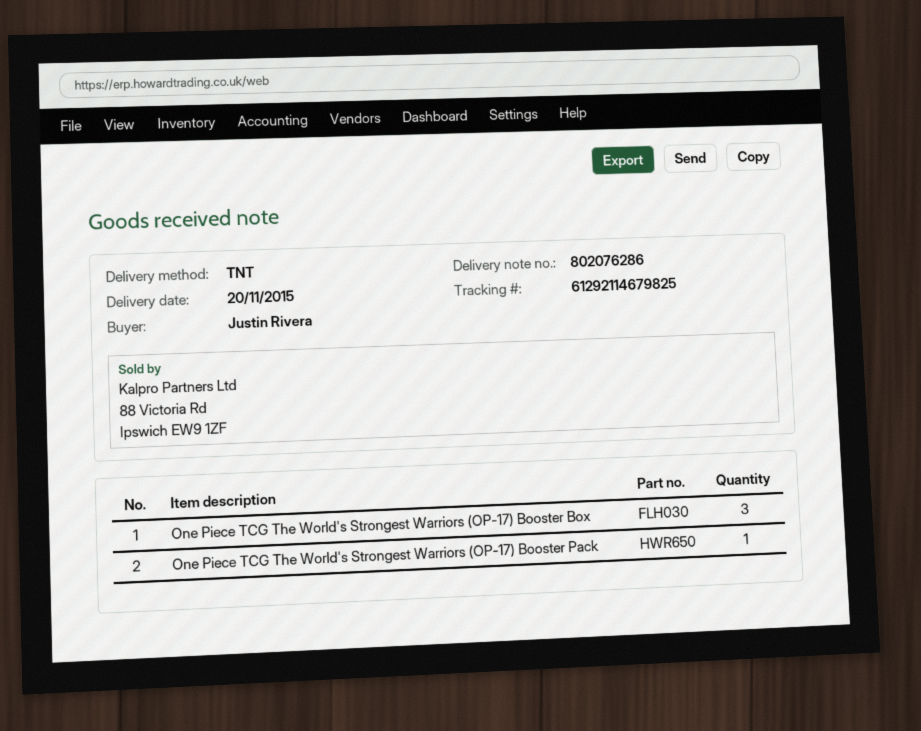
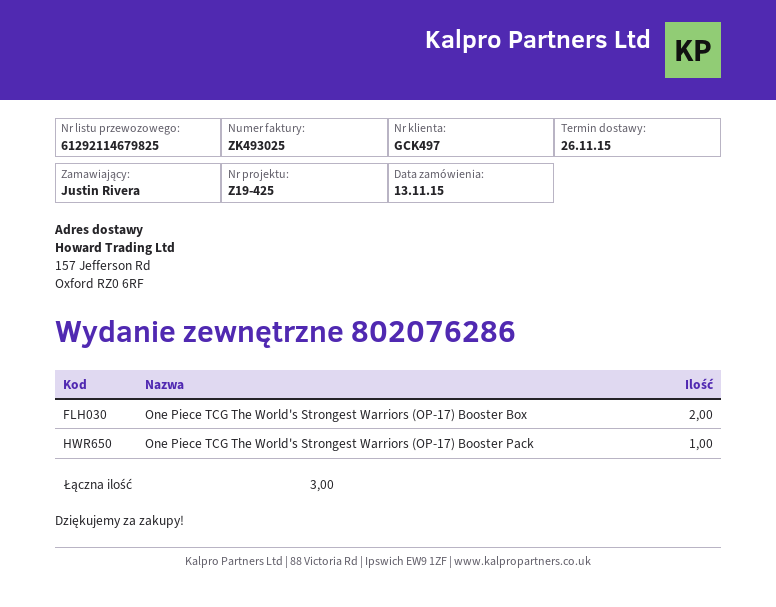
delivery date: 2015-11-20 -> 2015-11-26
One Piece TCG The World's Strongest Warriors (OP-17) Booster Box: 3 -> 2

